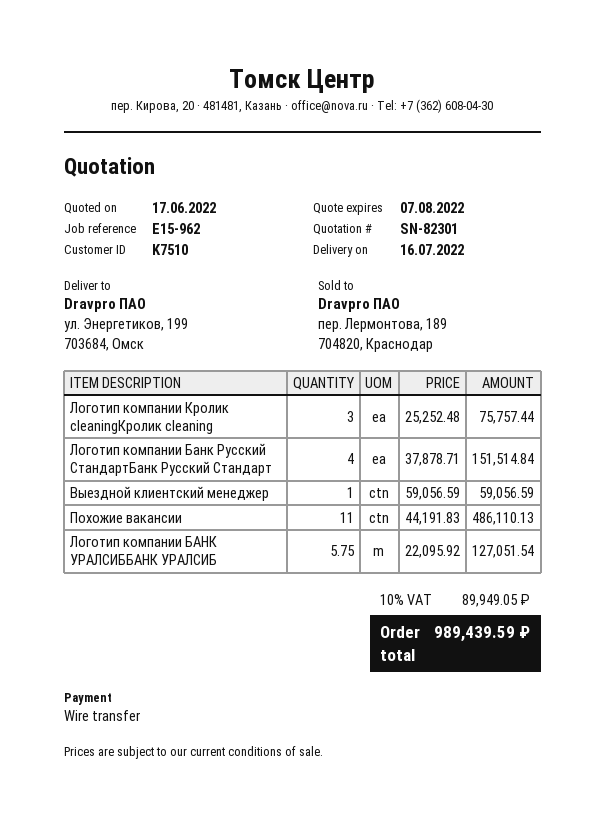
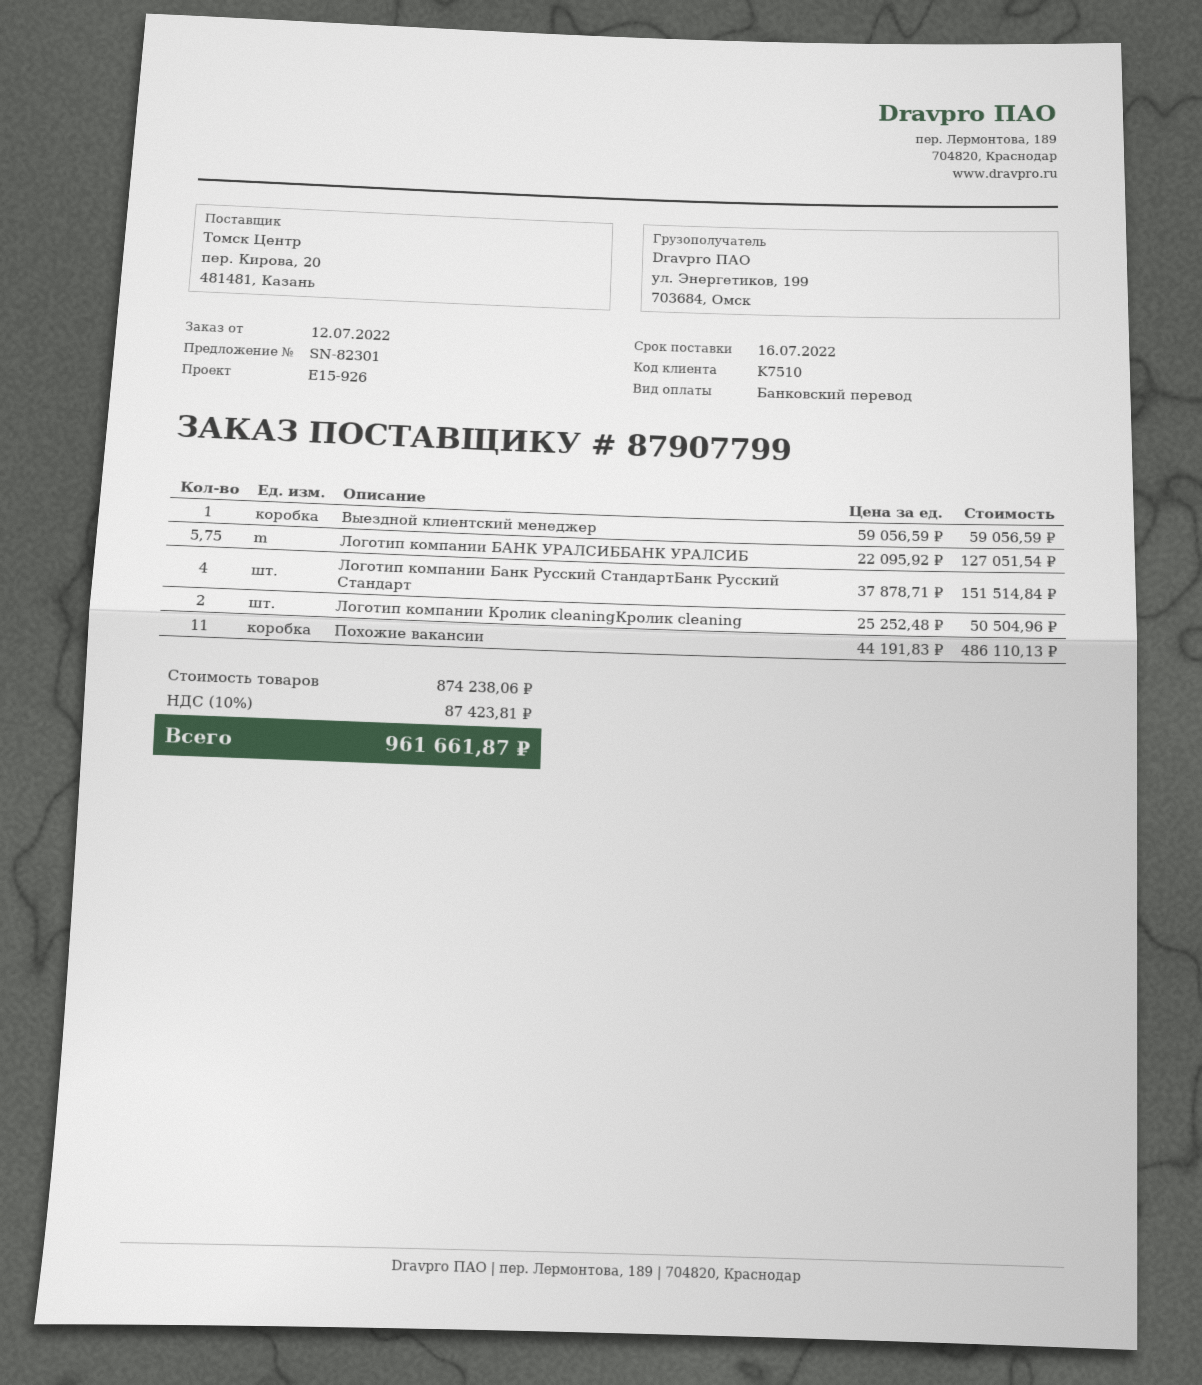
reference: E15-962 -> E15-926
Логотип компании Кролик cleaningКролик cleaning: 3 x 25252.48 = 75757.44 -> 2 x 25252.48 = 50504.96
tax: 10% = 89949.05 -> 10% = 87423.81
total: 989439.59 -> 961661.87

